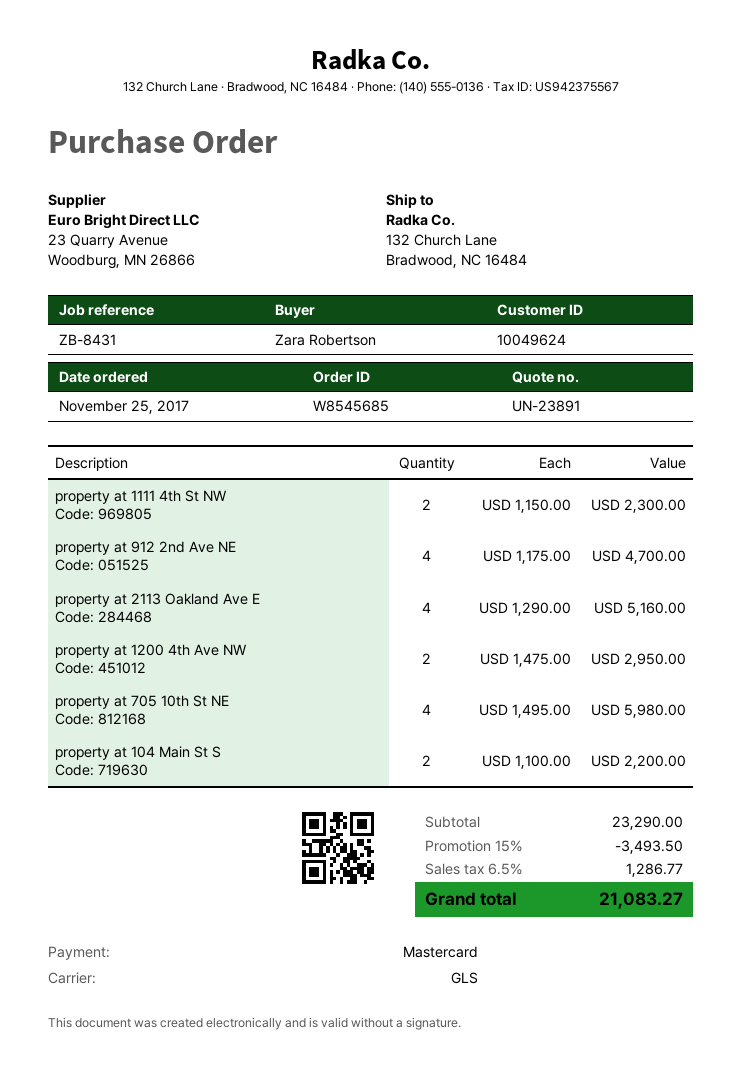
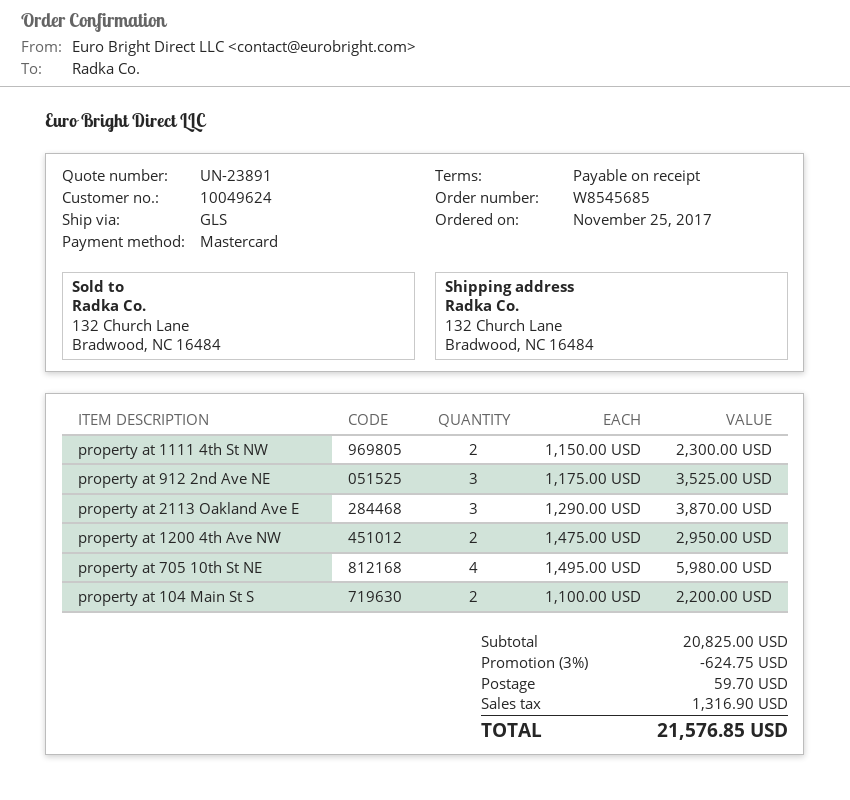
property at 912 2nd Ave NE: 4 x 1175.00 = 4700.00 -> 3 x 1175.00 = 3525.00
property at 2113 Oakland Ave E: 4 x 1290.00 = 5160.00 -> 3 x 1290.00 = 3870.00
subtotal: 23290.00 -> 20825.00
discount: 15% = 3493.50 -> 3% = 624.75
shipping: none -> 59.70
tax: 1286.77 -> 1316.90
total: 21083.27 -> 21576.85

